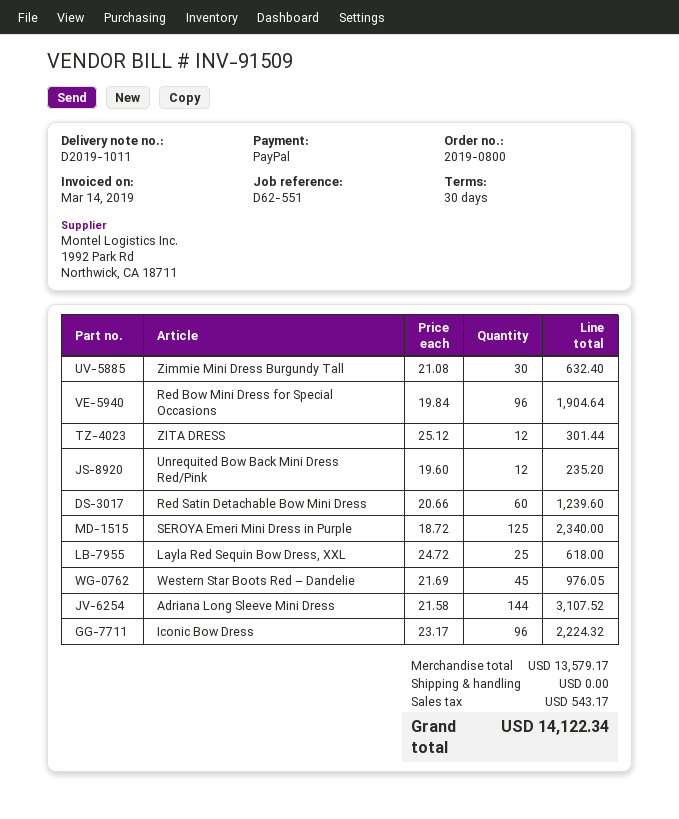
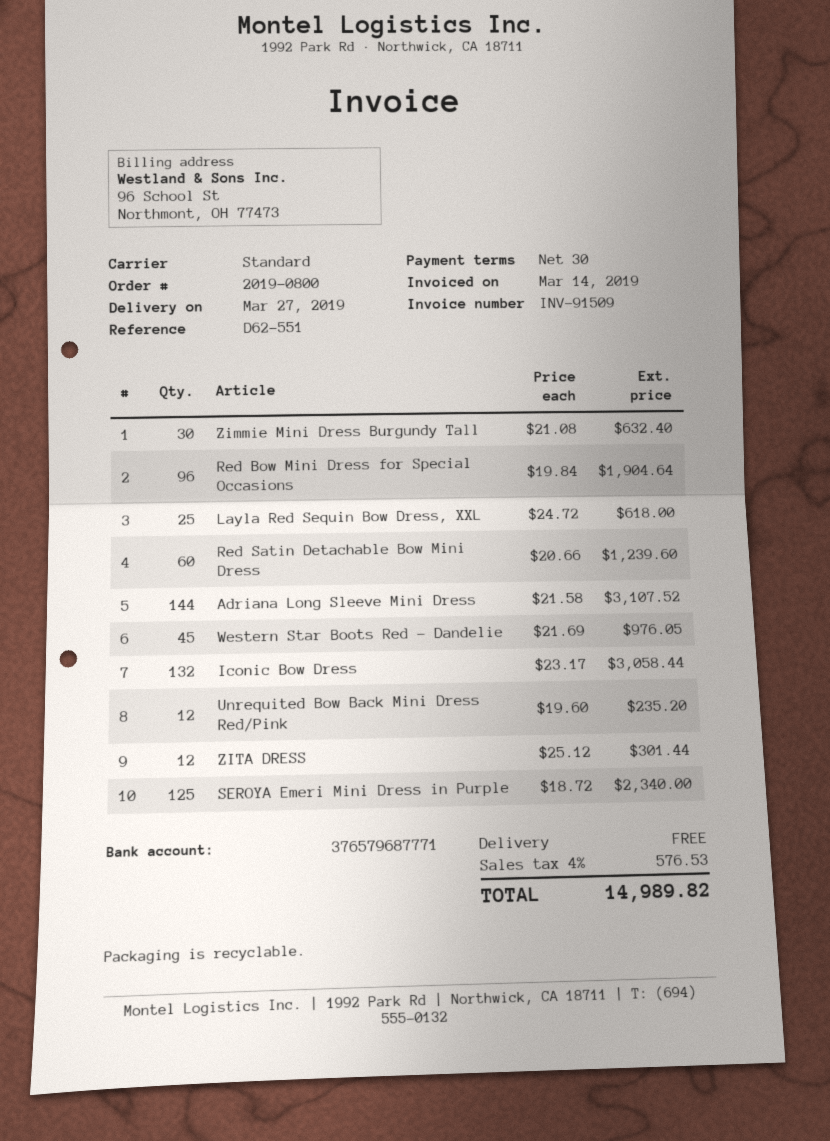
Iconic Bow Dress: 96 x 23.17 = 2224.32 -> 132 x 23.17 = 3058.44
tax: 543.17 -> 576.53
total: 14122.34 -> 14989.82

